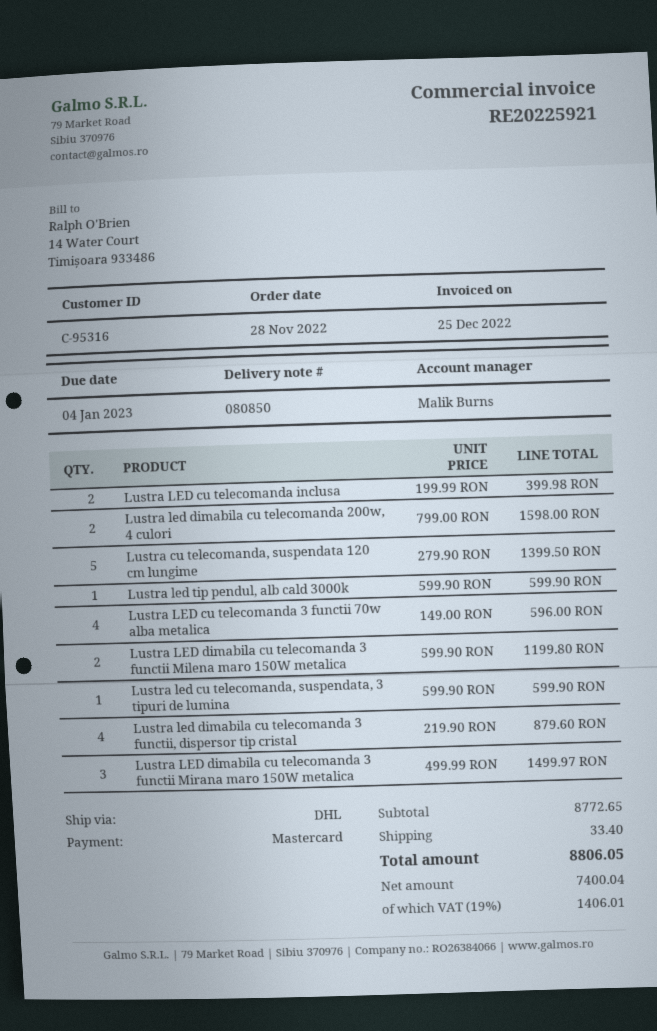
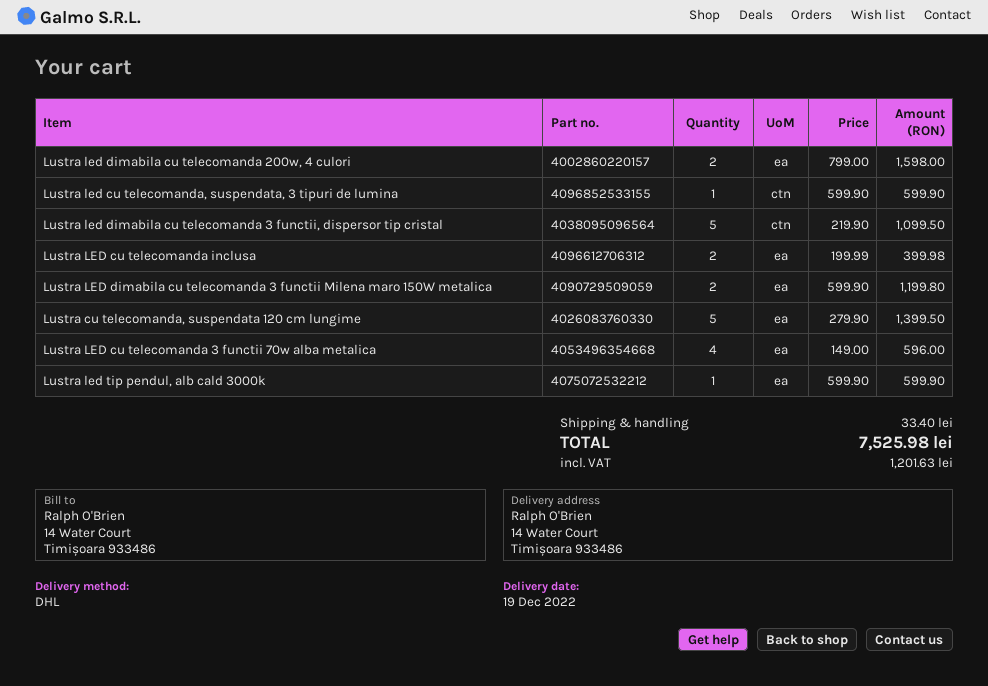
Lustra led dimabila cu telecomanda 3 functii, dispersor tip cristal: 4 x 219.90 = 879.60 -> 5 x 219.90 = 1099.50
Lustra LED dimabila cu telecomanda 3 functii Mirana maro 150W metalica: 3 x 499.99 = 1499.97 -> none
tax: 1406.01 -> 1201.63
total: 8806.05 -> 7525.98

